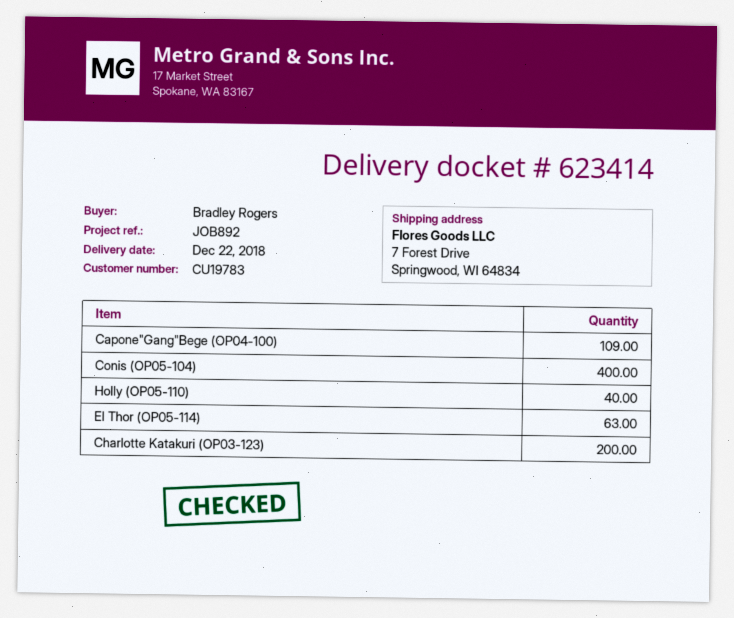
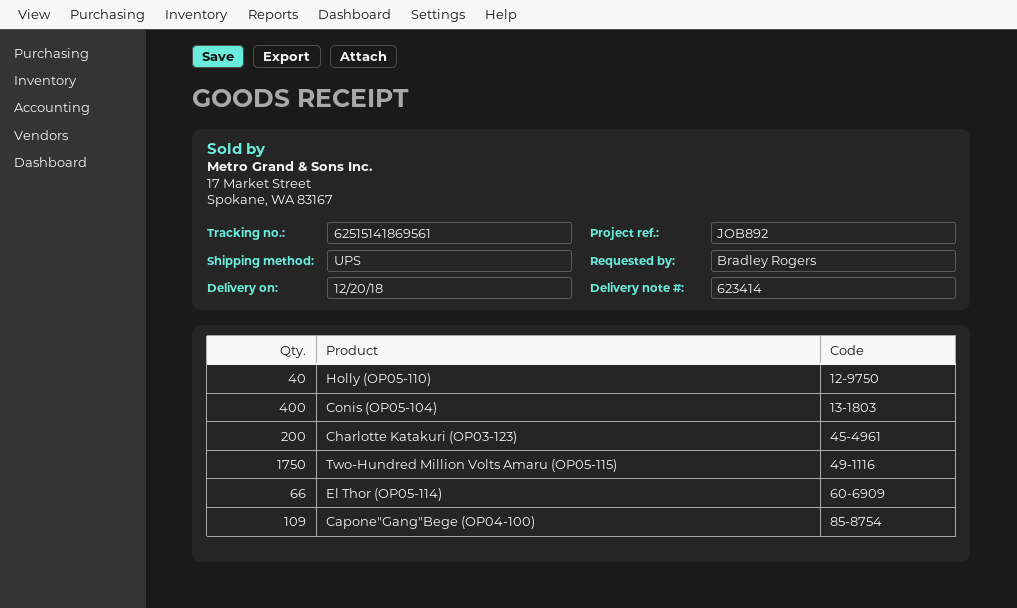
delivery date: 2018-12-22 -> 2018-12-20
El Thor (OP05-114): 63 -> 66
Two-Hundred Million Volts Amaru (OP05-115): none -> 1750

